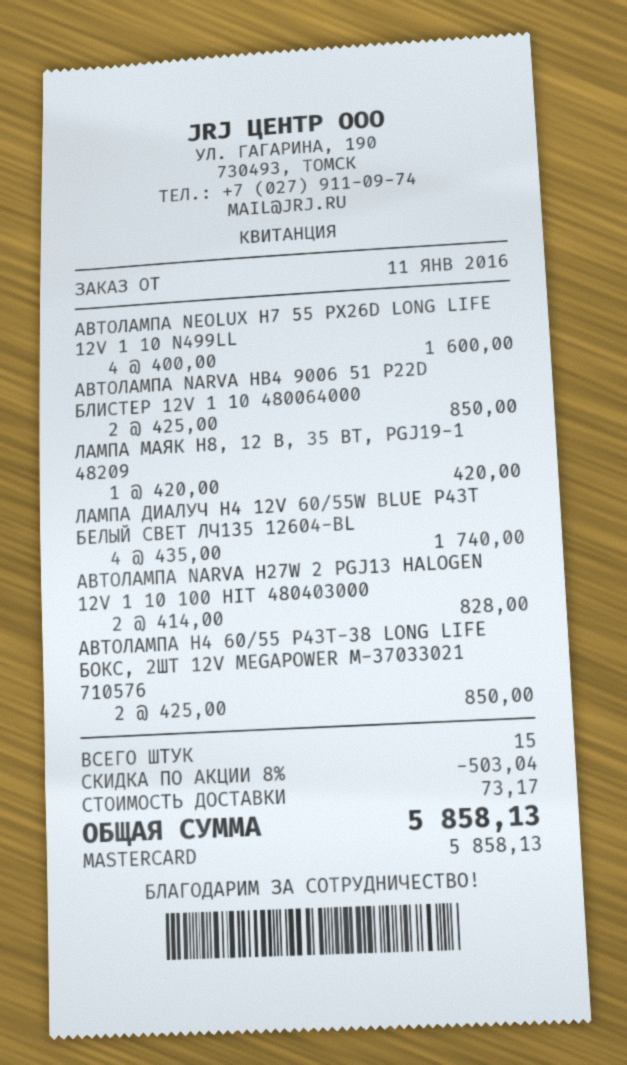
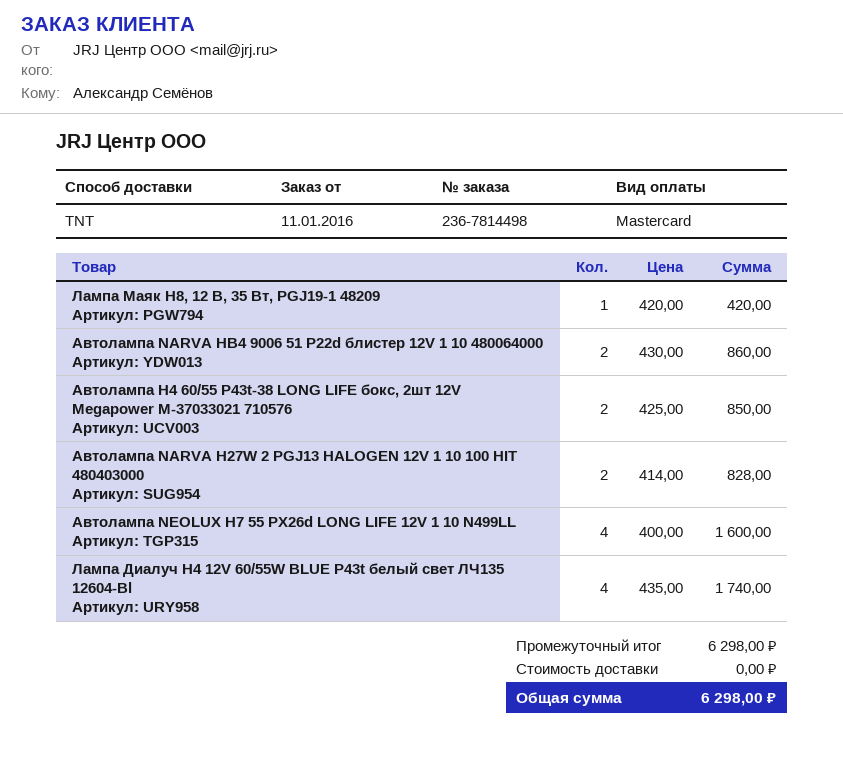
АВТОЛАМПА NARVA HB4 9006 51 P22D БЛИСТЕР 12V 1 10 480064000: 2 x 425.00 = 850.00 -> 2 x 430.00 = 860.00
discount: 8% = 503.04 -> none
shipping: 73.17 -> 0.00
total: 5858.13 -> 6298.00

